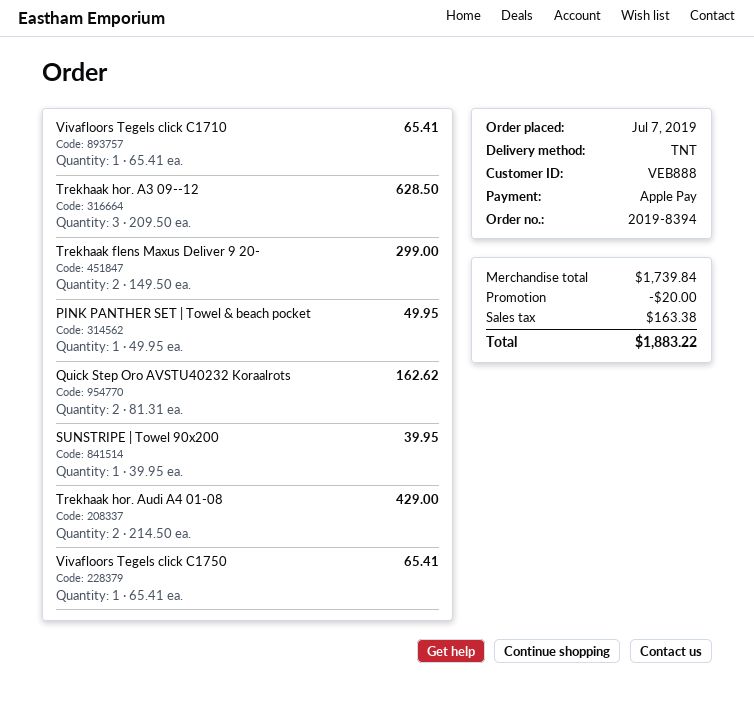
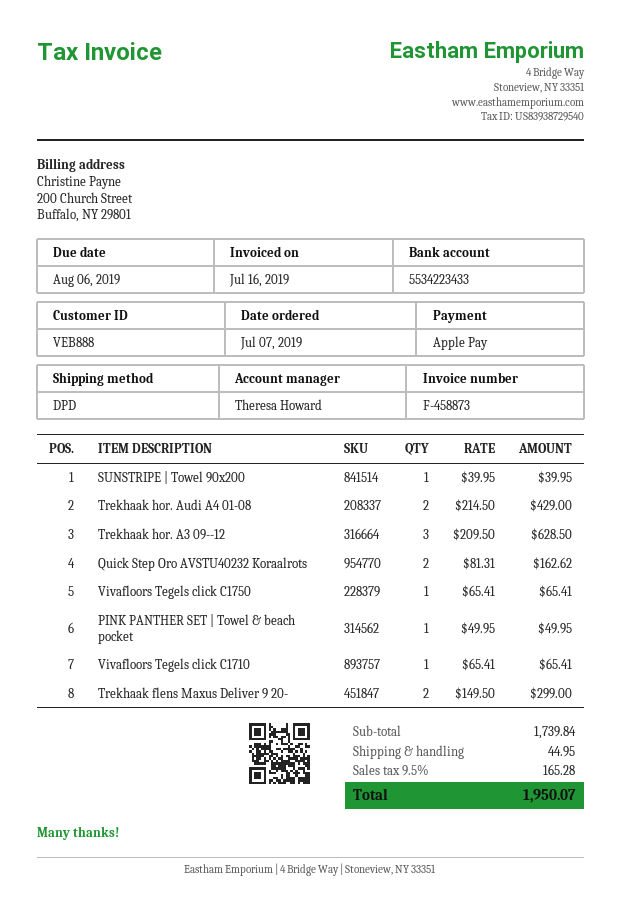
shipping method: TNT -> DPD
discount: 20.00 -> none
shipping: none -> 44.95
tax: 163.38 -> 165.28
total: 1883.22 -> 1950.07

